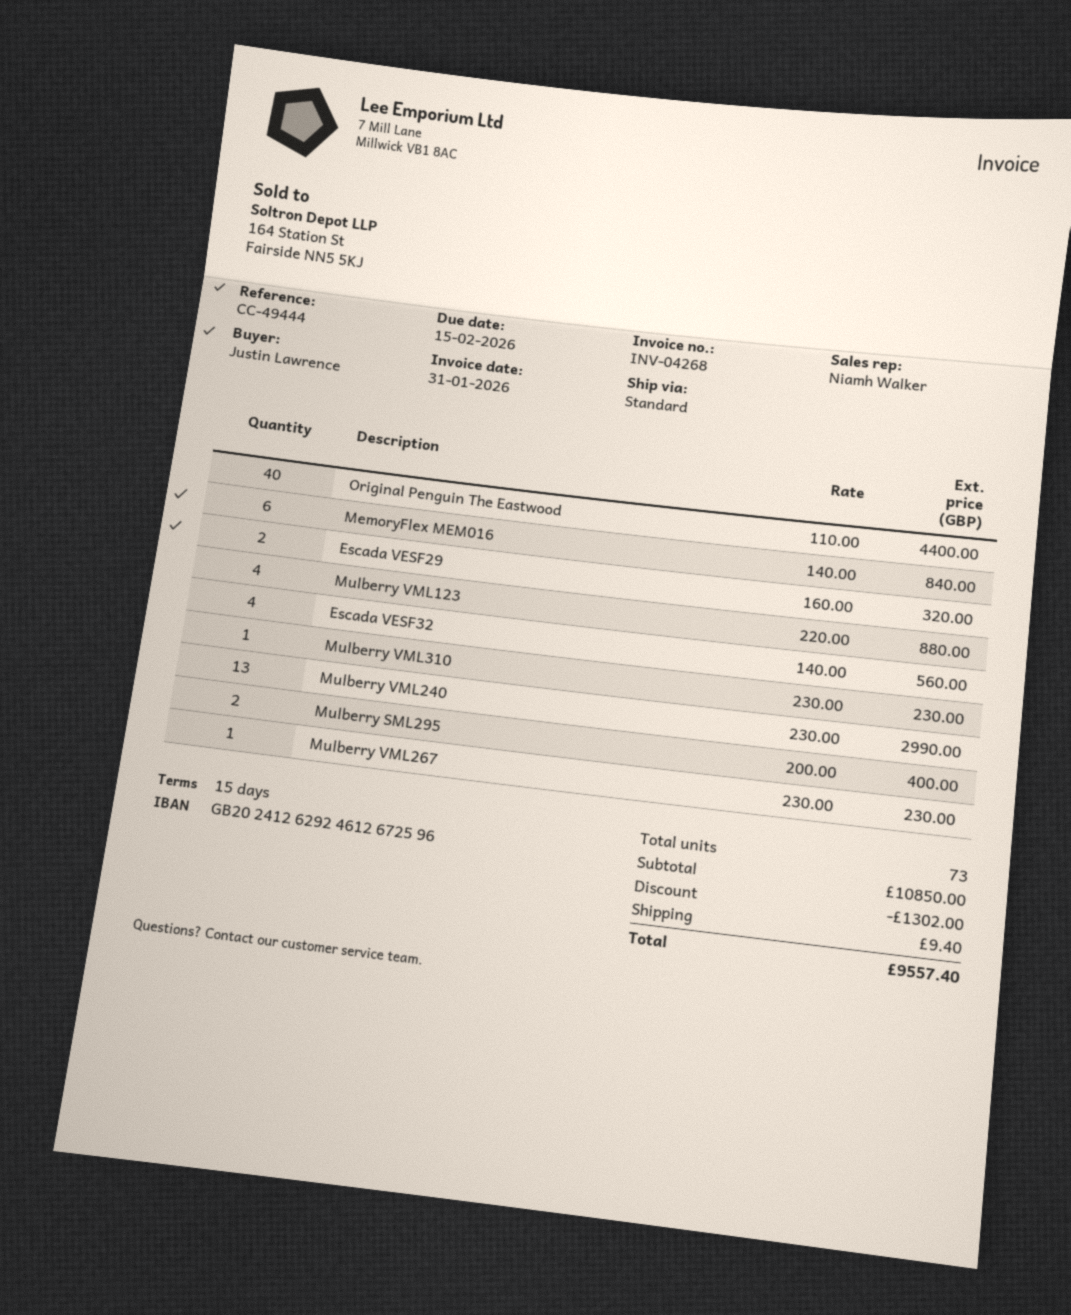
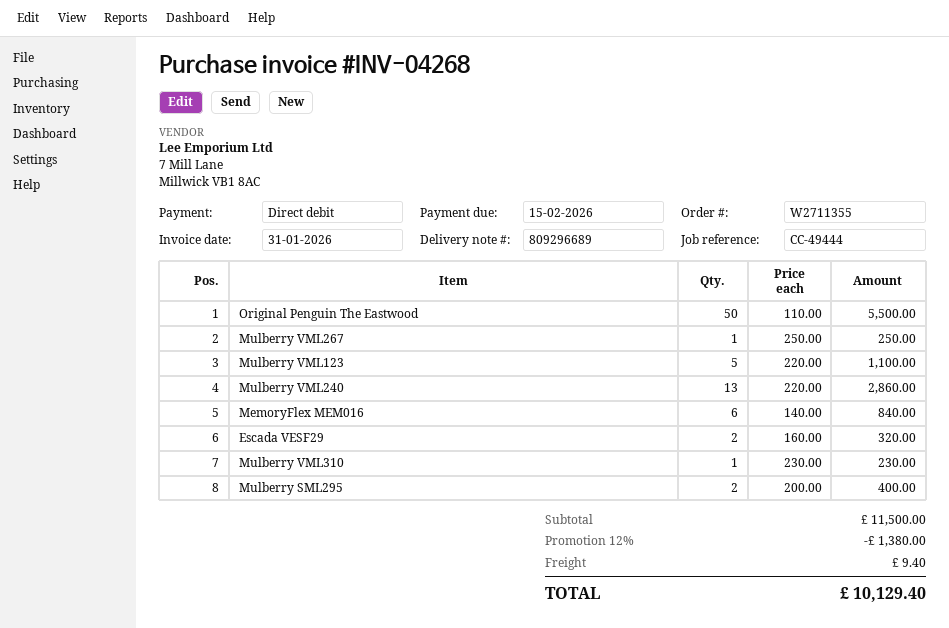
Original Penguin The Eastwood: 40 x 110.00 = 4400.00 -> 50 x 110.00 = 5500.00
Mulberry VML123: 4 x 220.00 = 880.00 -> 5 x 220.00 = 1100.00
Escada VESF32: 4 x 140.00 = 560.00 -> none
Mulberry VML240: 13 x 230.00 = 2990.00 -> 13 x 220.00 = 2860.00
Mulberry VML267: 1 x 230.00 = 230.00 -> 1 x 250.00 = 250.00
subtotal: 10850.00 -> 11500.00
discount: 1302.00 -> 1380.00
total: 9557.40 -> 10129.40

